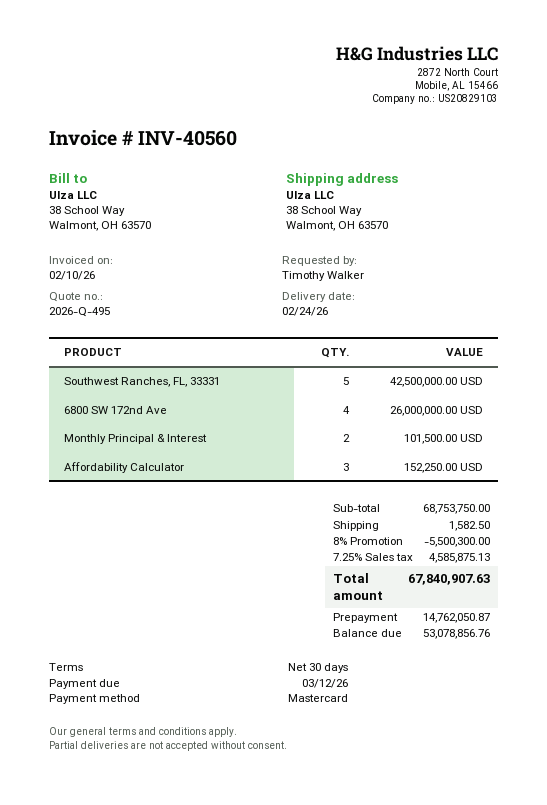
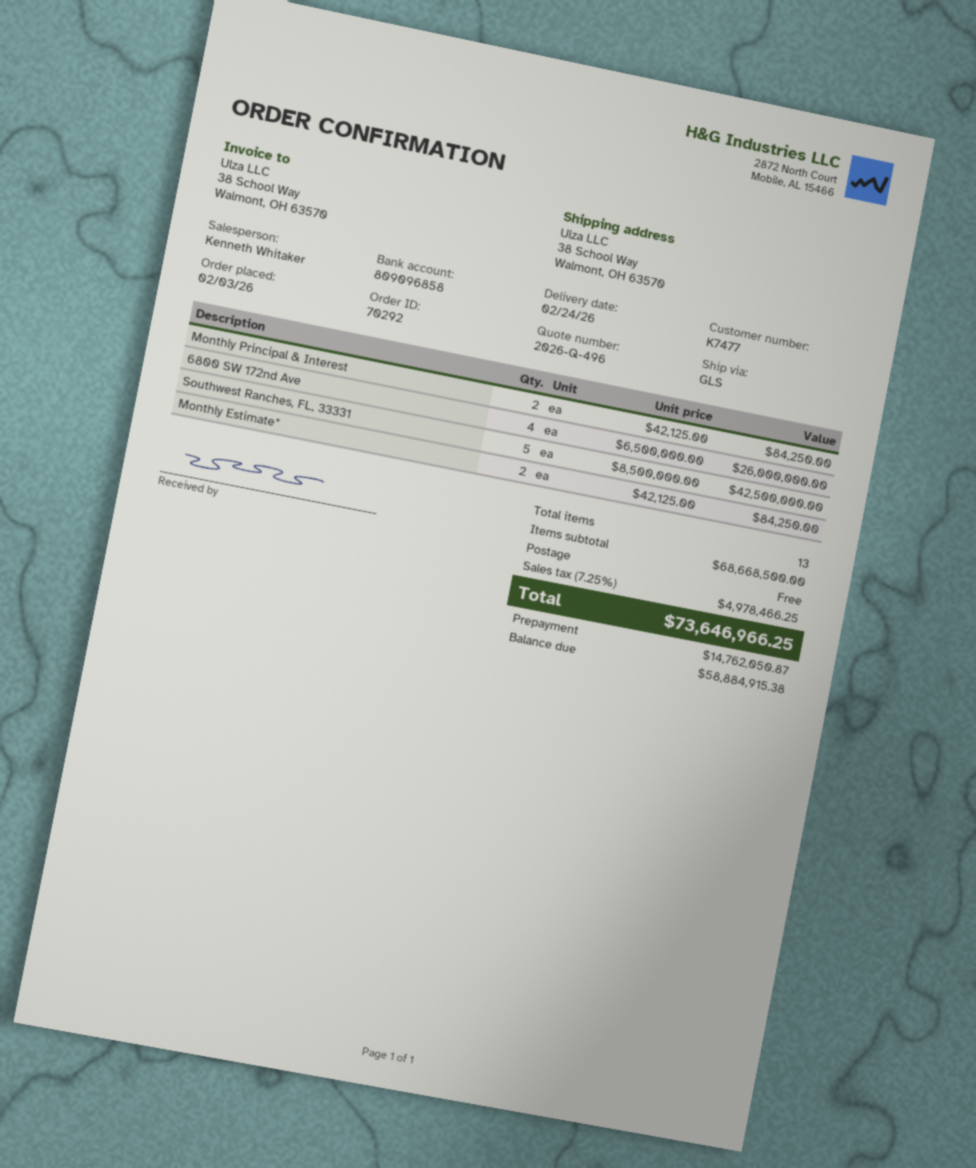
quote number: 2026-Q-495 -> 2026-Q-496
Monthly Principal & Interest: 2 for 101500.00 -> 2 for 84250.00
Affordability Calculator: 3 for 152250.00 -> none
Monthly Estimate*: none -> 2 for 84250.00
subtotal: 68753750.00 -> 68668500.00
discount: 8% = 5500300.00 -> none
shipping: 1582.50 -> 0.00
tax: 7.25% = 4585875.13 -> 7.25% = 4978466.25
total: 67840907.63 -> 73646966.25
balance: 53078856.76 -> 58884915.38

